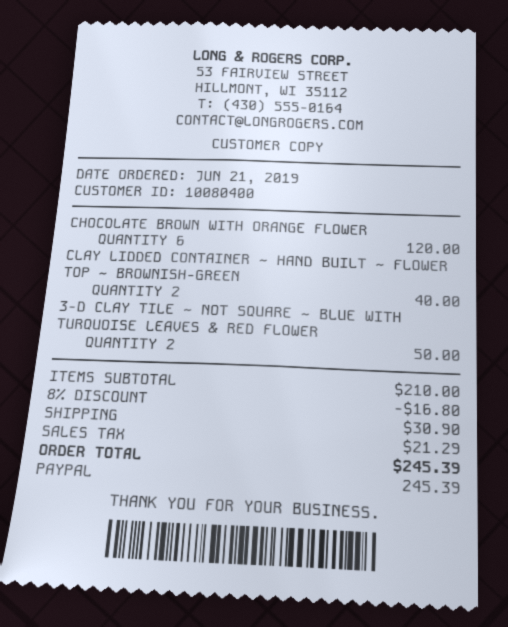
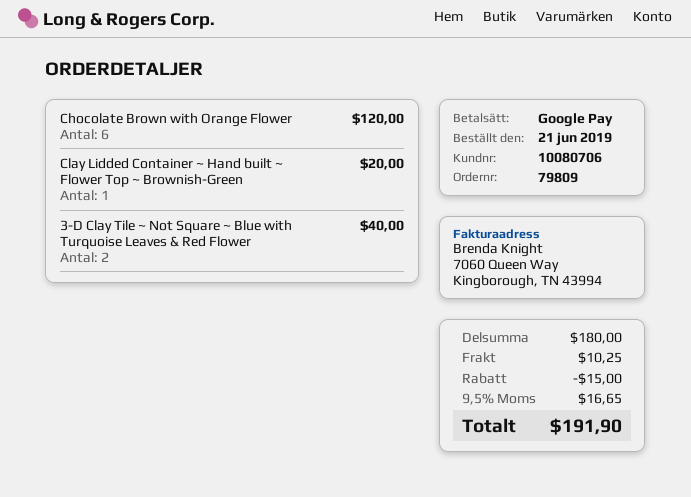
customer number: 10080400 -> 10080706
payment method: PayPal -> Google Pay
CLAY LIDDED CONTAINER ~ HAND BUILT ~ FLOWER TOP ~ BROWNISH-GREEN: 2 for 40.00 -> 1 for 20.00
3-D CLAY TILE ~ NOT SQUARE ~ BLUE WITH TURQUOISE LEAVES & RED FLOWER: 2 for 50.00 -> 2 for 40.00
subtotal: 210.00 -> 180.00
discount: 16.80 -> 15.00
shipping: 30.90 -> 10.25
tax: 21.29 -> 16.65
total: 245.39 -> 191.90

